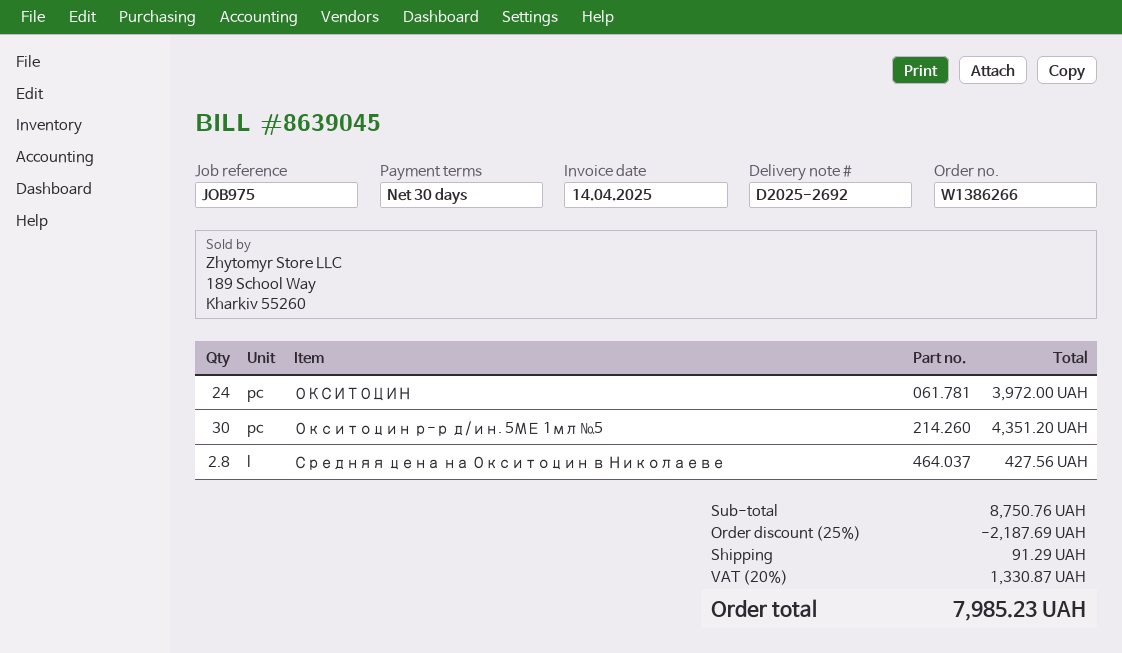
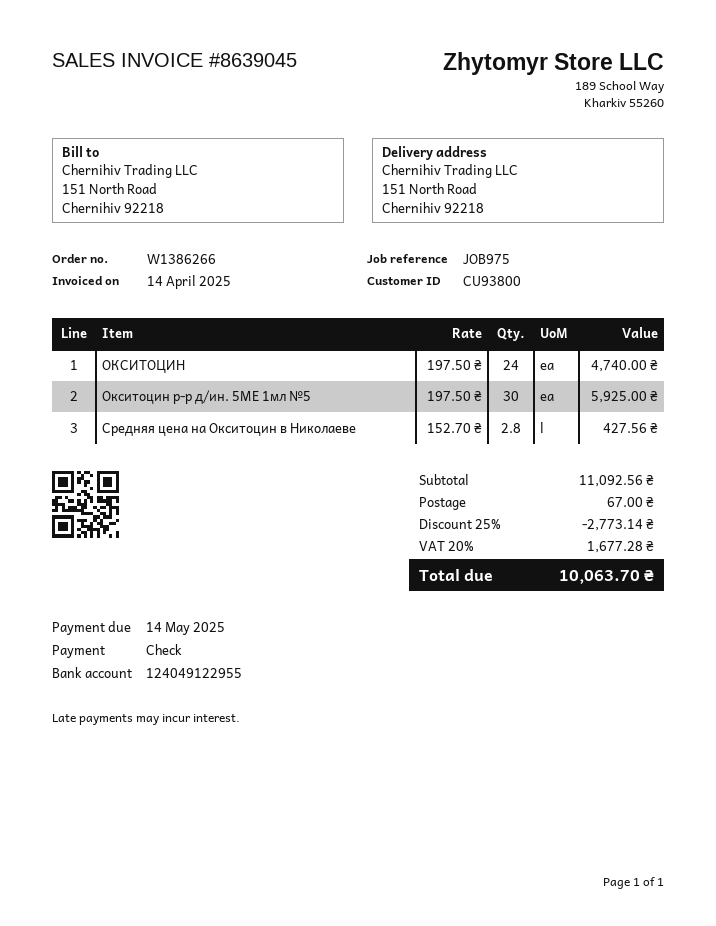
ОКСИТОЦИН: 24 for 3972.00 -> 24 for 4740.00
Окситоцин р-р д/ин. 5МЕ 1мл №5: 30 for 4351.20 -> 30 for 5925.00
subtotal: 8750.76 -> 11092.56
discount: 25% = 2187.69 -> 25% = 2773.14
shipping: 91.29 -> 67.00
tax: 20% = 1330.87 -> 20% = 1677.28
total: 7985.23 -> 10063.70

